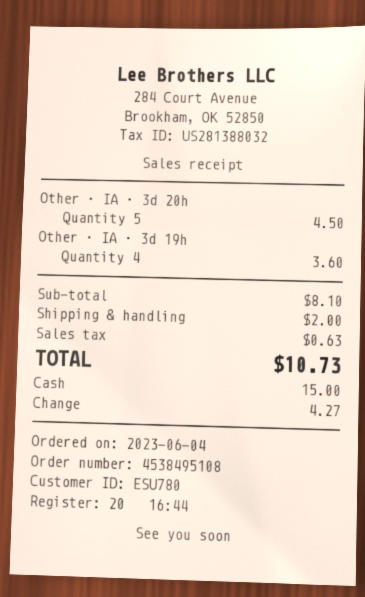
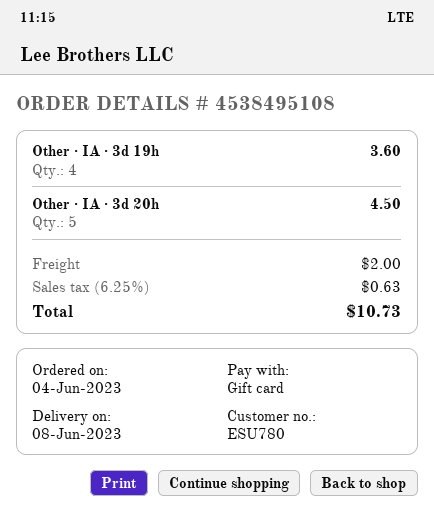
payment method: cash -> gift card

